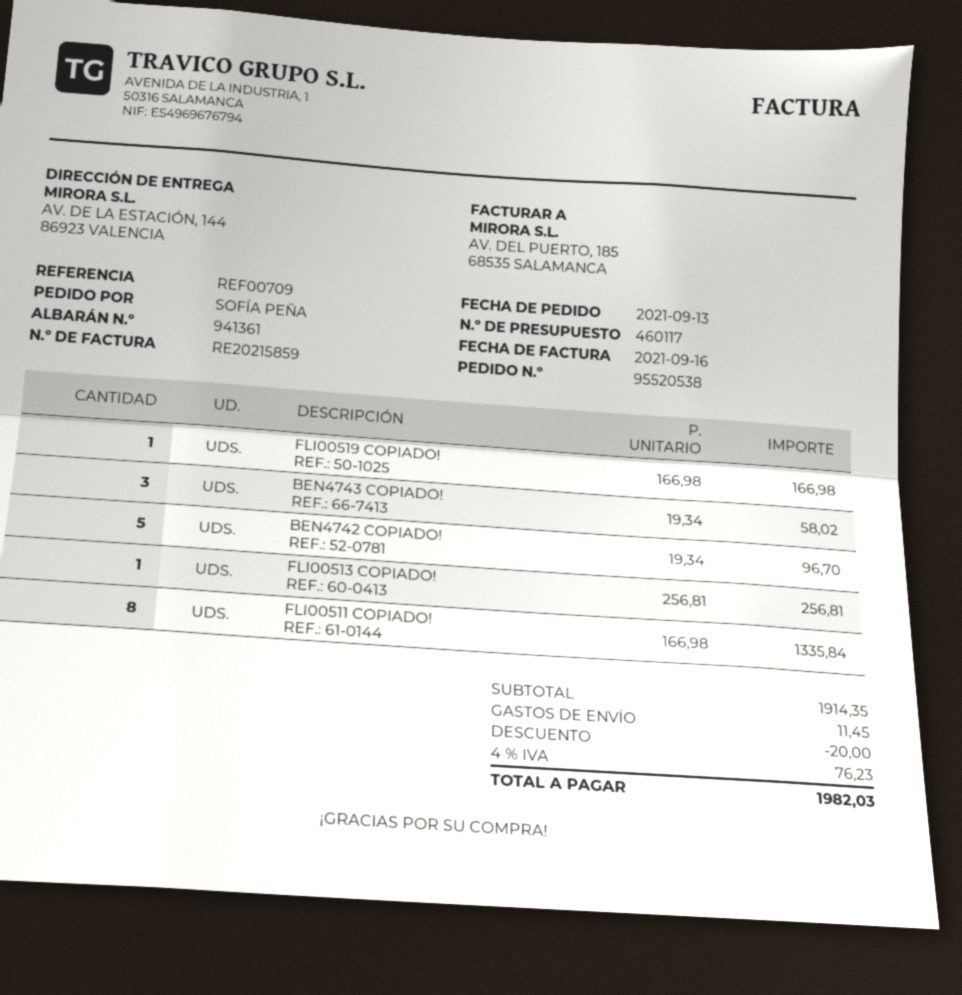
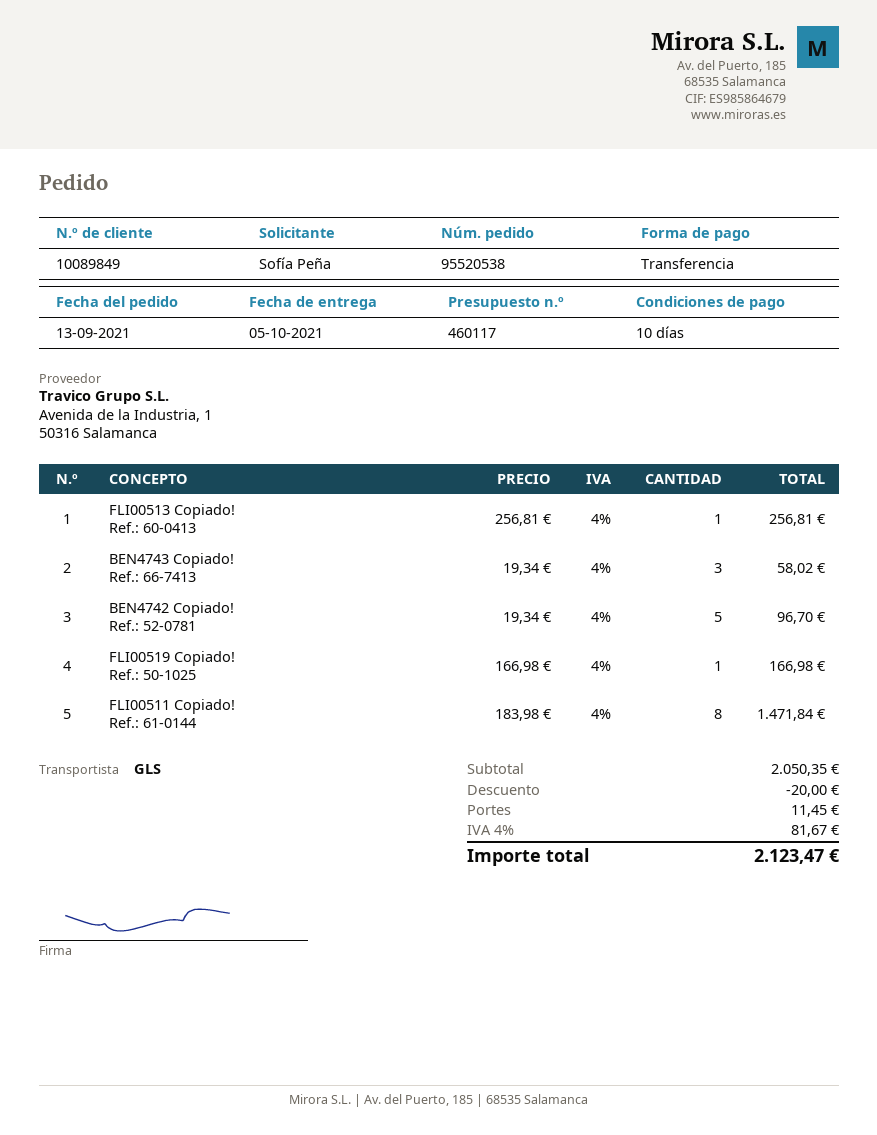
FLI00511 COPIADO!: 8 x 166.98 = 1335.84 -> 8 x 183.98 = 1471.84
subtotal: 1914.35 -> 2050.35
tax: 4% = 76.23 -> 4% = 81.67
total: 1982.03 -> 2123.47

